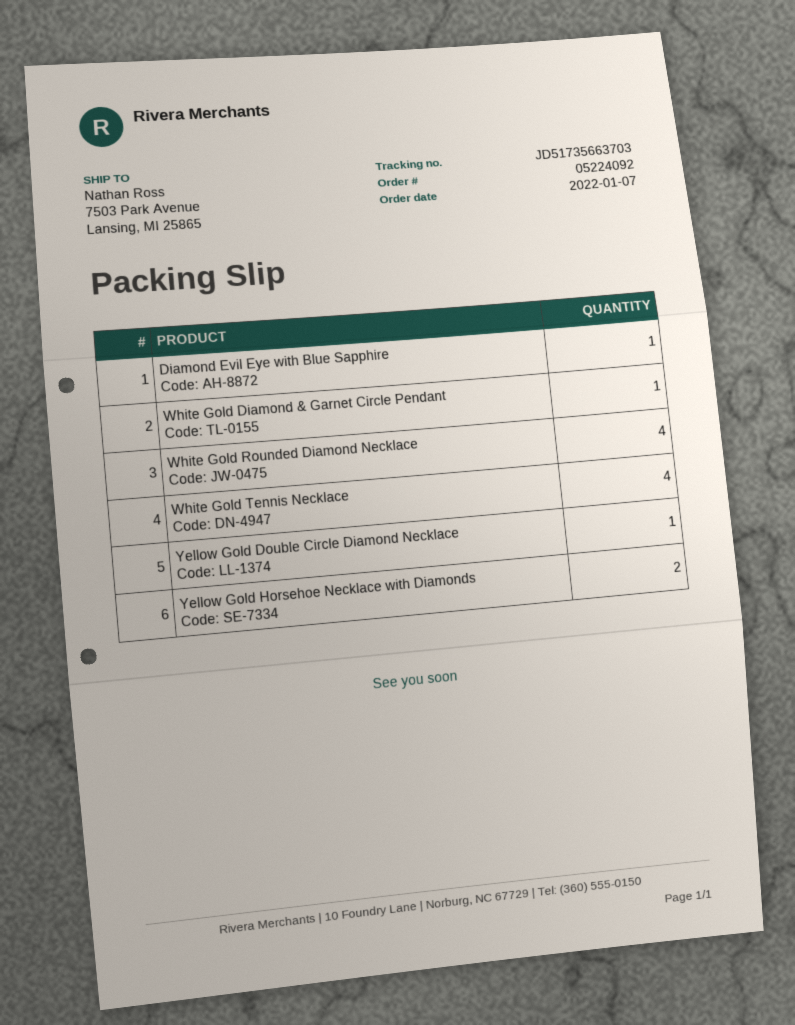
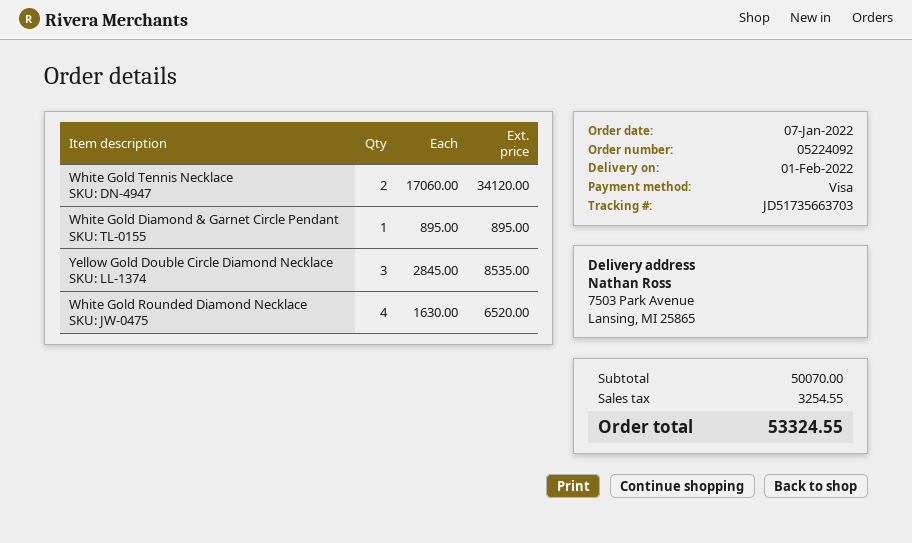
Diamond Evil Eye with Blue Sapphire: 1 -> none
White Gold Tennis Necklace: 4 -> 2
Yellow Gold Double Circle Diamond Necklace: 1 -> 3
Yellow Gold Horsehoe Necklace with Diamonds: 2 -> none

